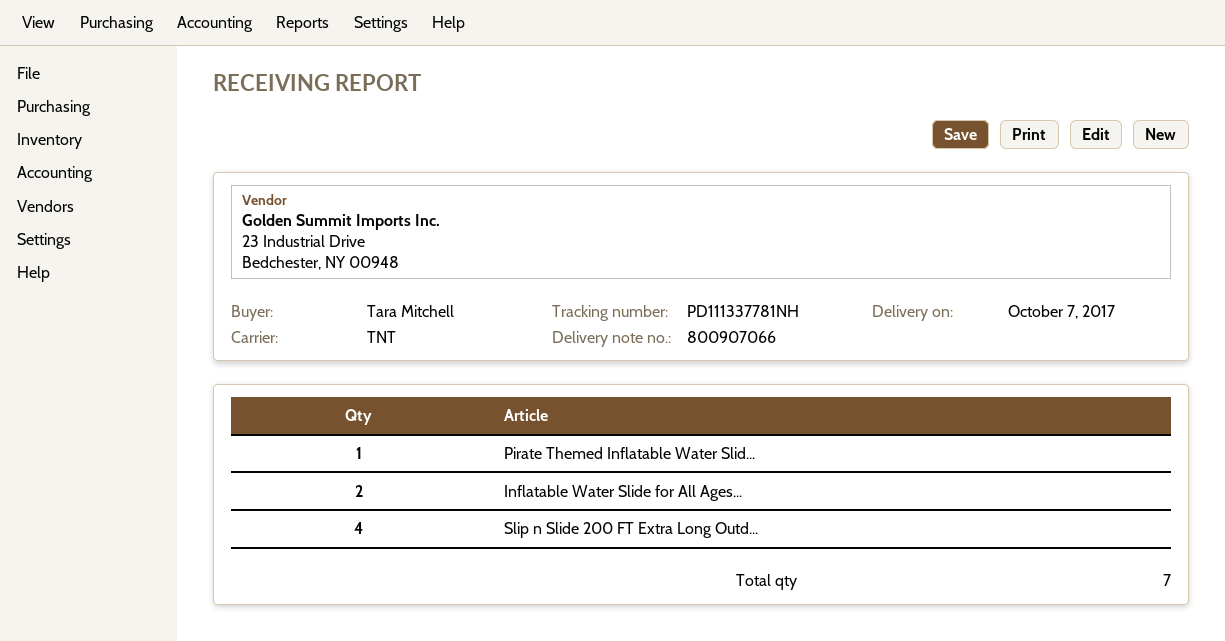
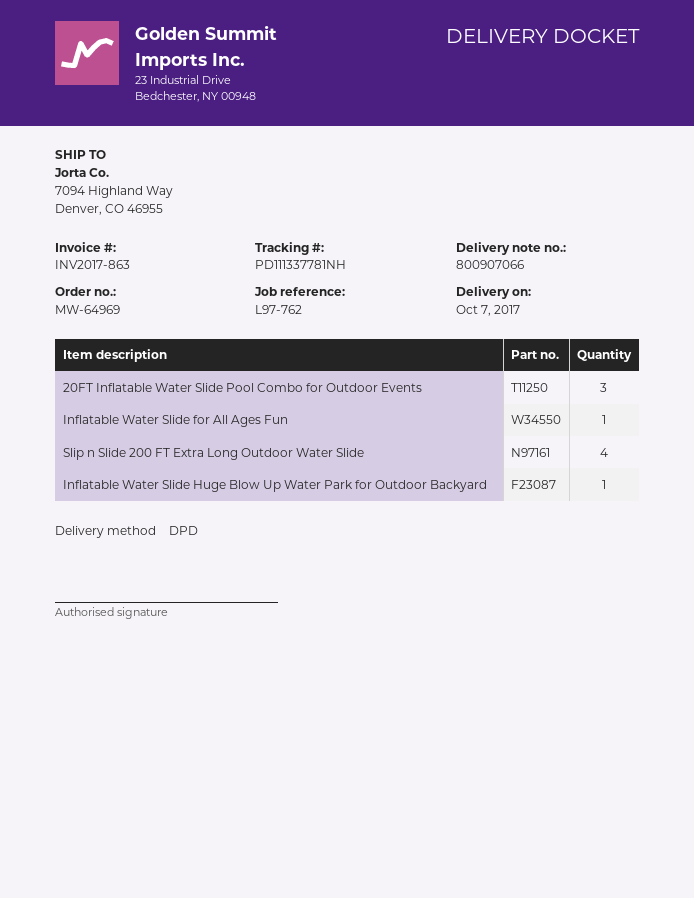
shipping method: TNT -> DPD
Pirate Themed Inflatable Water Slid...: 1 -> none
Inflatable Water Slide for All Ages...: 2 -> 1
20FT Inflatable Water Slide Pool Combo for Outdoor Events: none -> 3
Inflatable Water Slide Huge Blow Up Water Park for Outdoor Backyard: none -> 1

